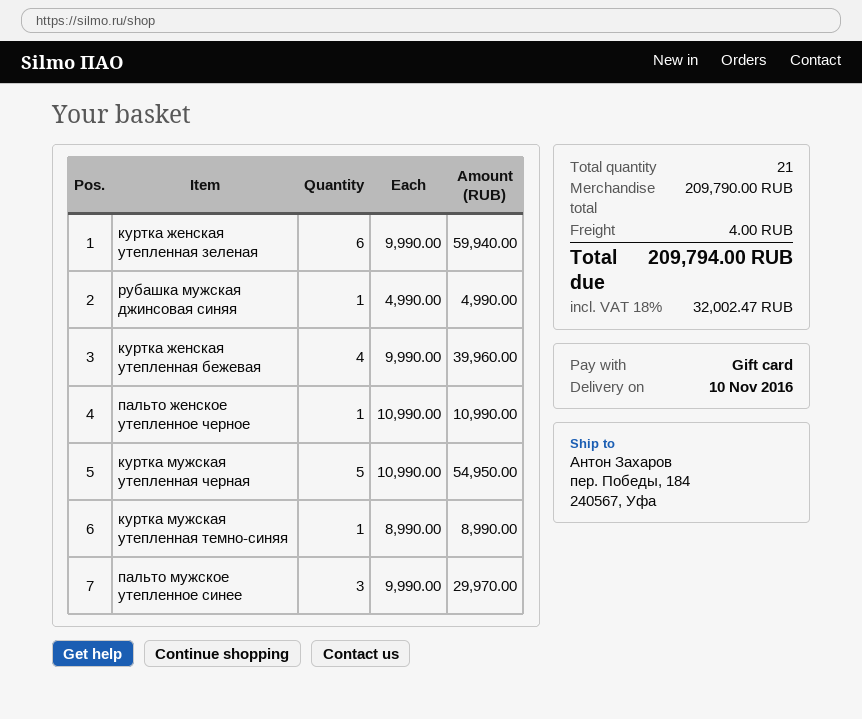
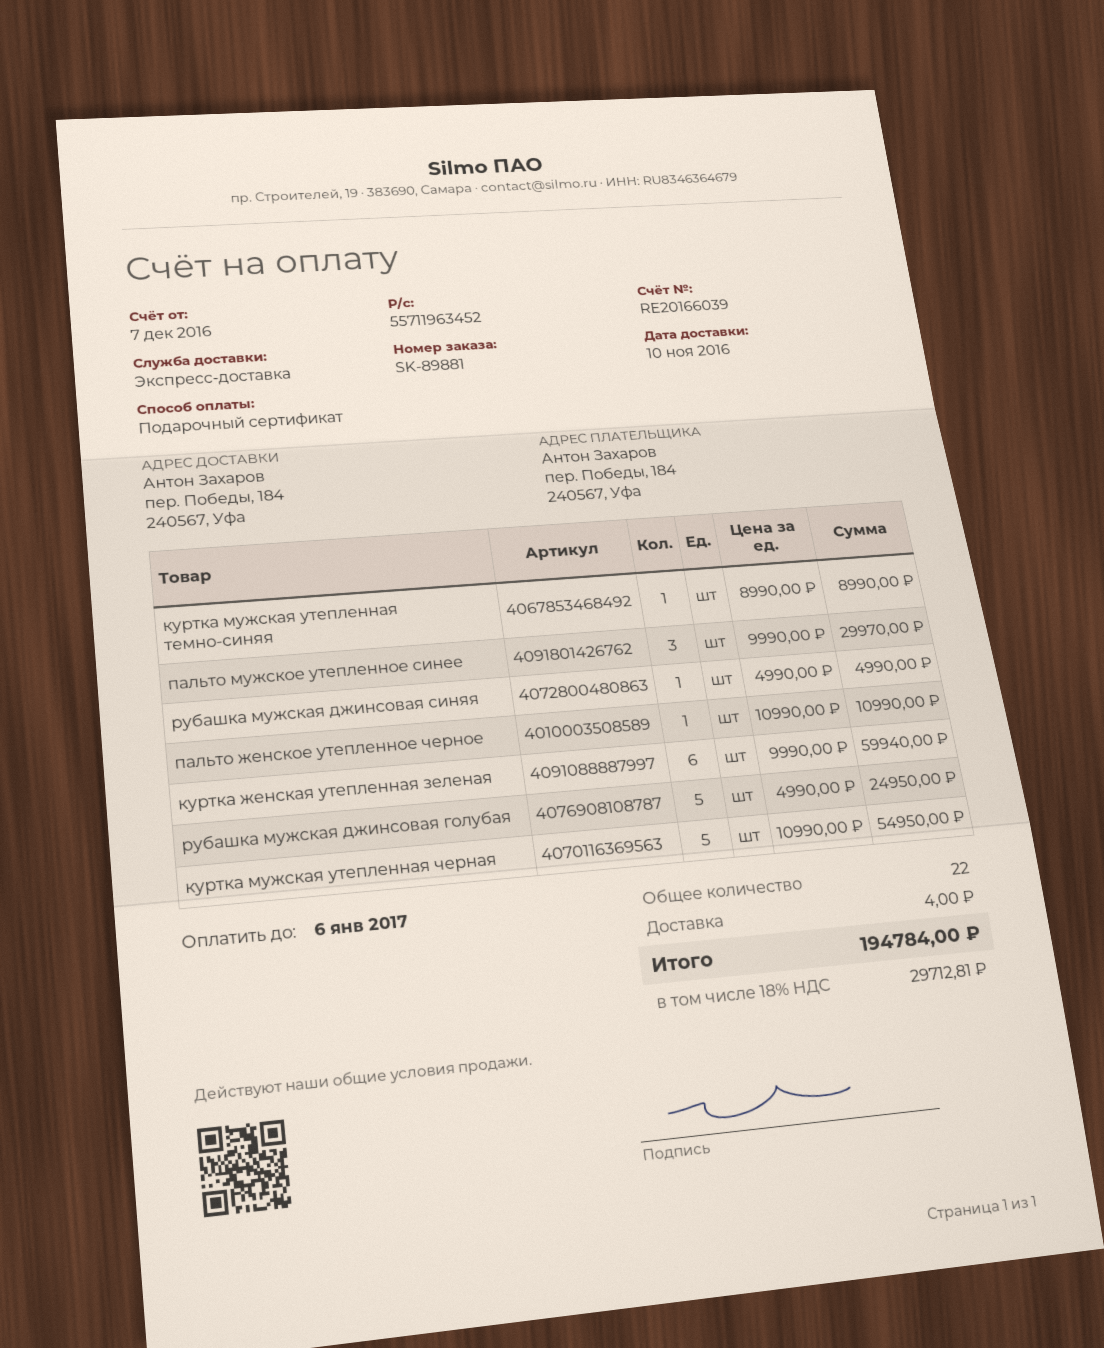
куртка женская утепленная бежевая: 4 x 9990.00 = 39960.00 -> none
рубашка мужская джинсовая голубая: none -> 5 x 4990.00 = 24950.00
total quantity: 21 -> 22
tax: 18% = 32002.47 -> 18% = 29712.81
total: 209794.00 -> 194784.00

